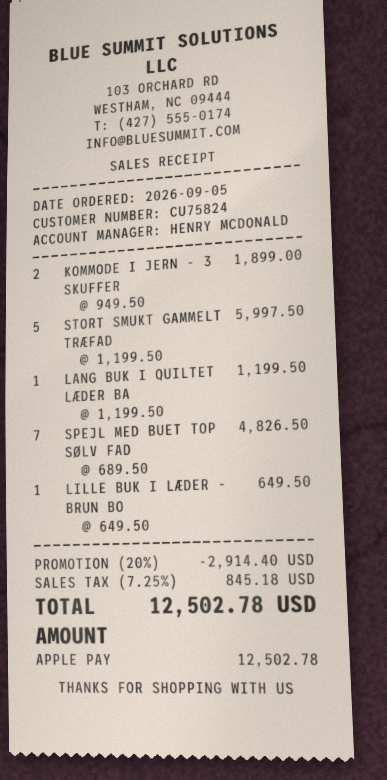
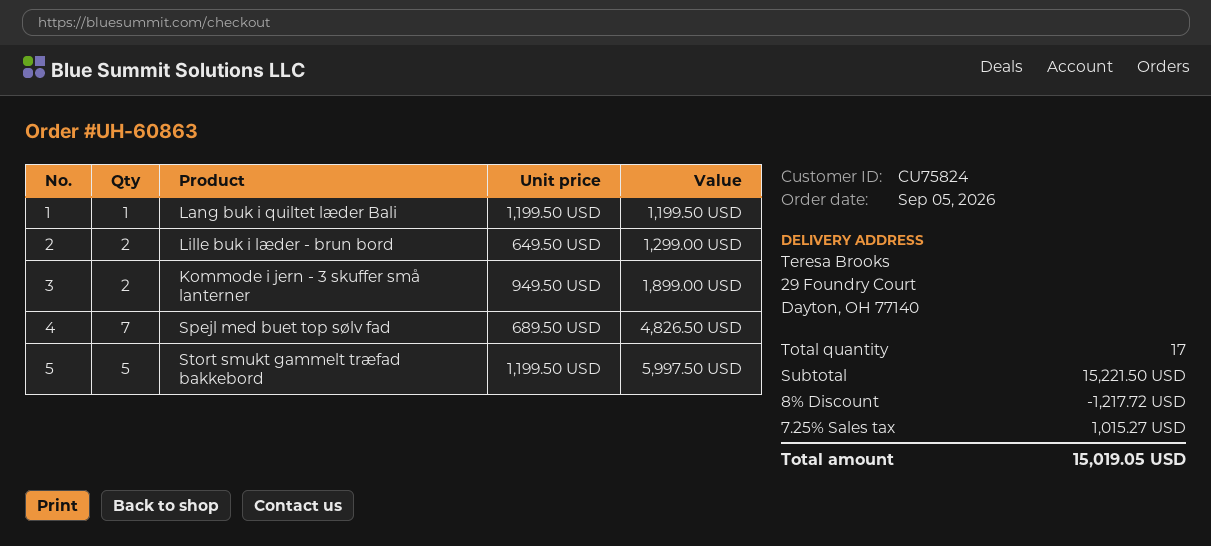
LILLE BUK I LÆDER - BRUN BO: 1 x 649.50 = 649.50 -> 2 x 649.50 = 1299.00
discount: 20% = 2914.40 -> 8% = 1217.72
tax: 7.25% = 845.18 -> 7.25% = 1015.27
total: 12502.78 -> 15019.05

